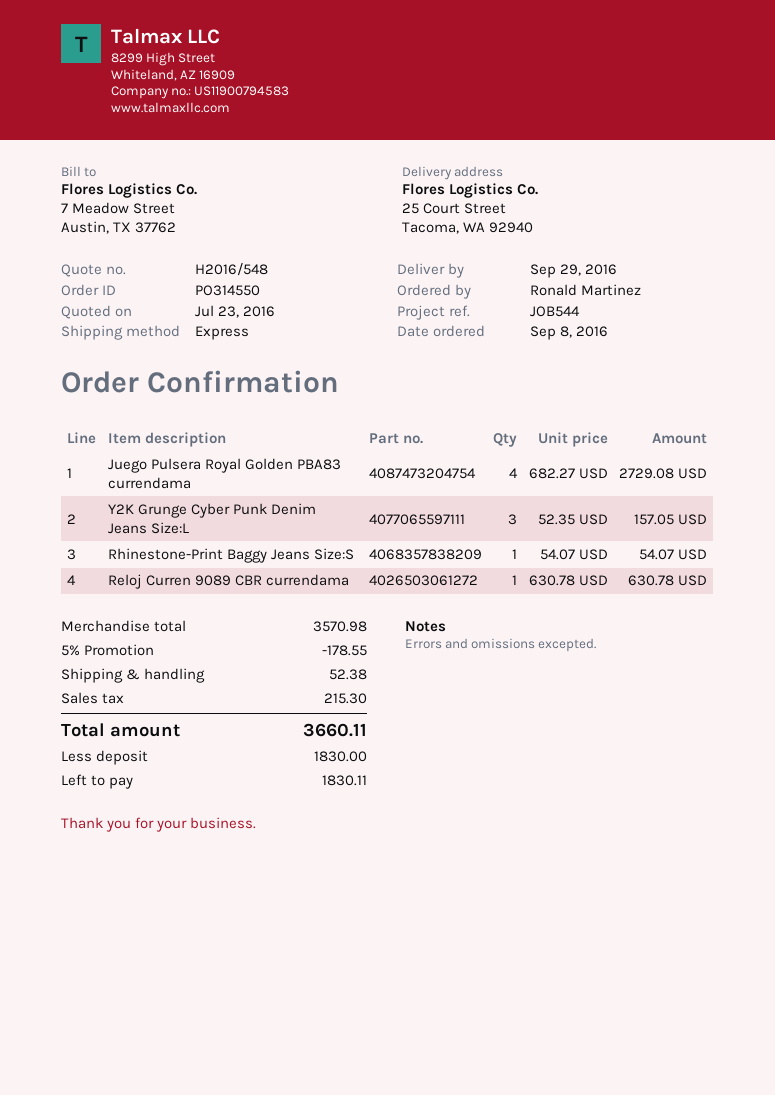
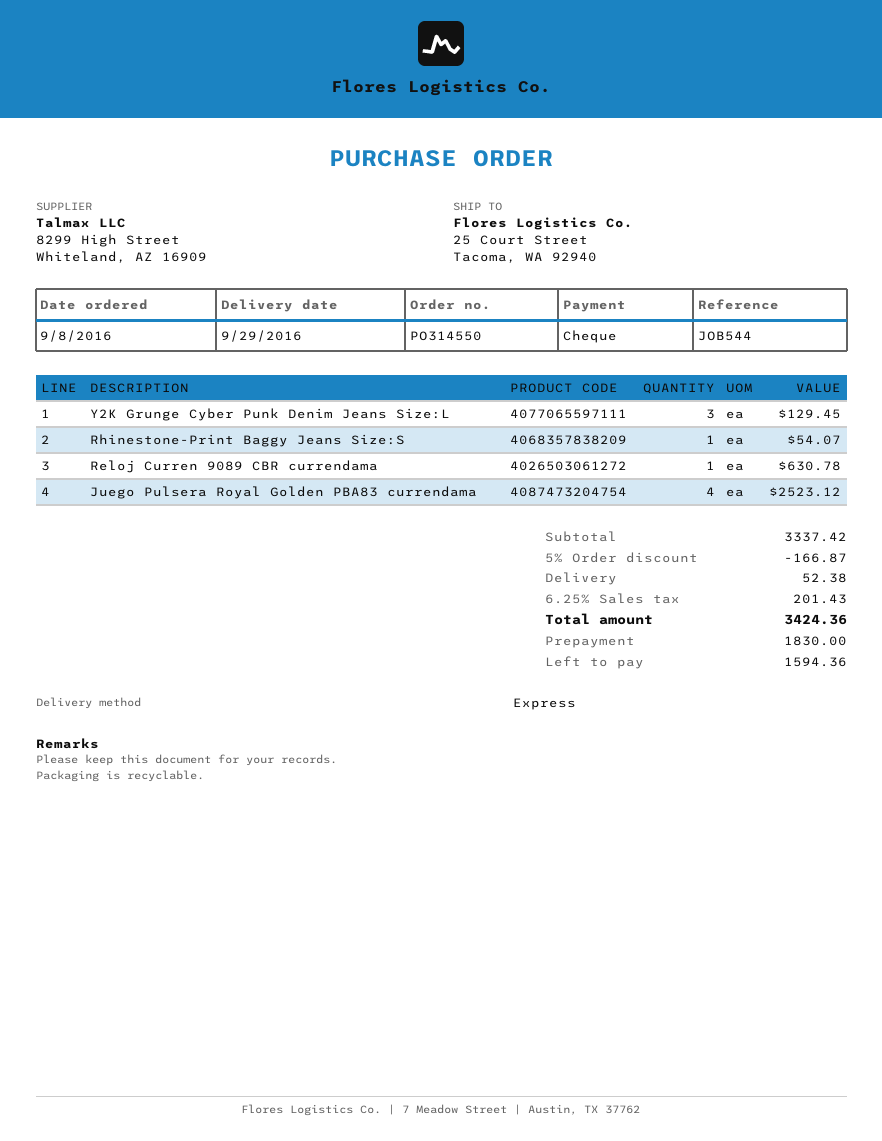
Juego Pulsera Royal Golden PBA83 currendama: 4 for 2729.08 -> 4 for 2523.12
Y2K Grunge Cyber Punk Denim Jeans Size:L: 3 for 157.05 -> 3 for 129.45
subtotal: 3570.98 -> 3337.42
discount: 5% = 178.55 -> 5% = 166.87
tax: 215.30 -> 201.43
total: 3660.11 -> 3424.36
balance: 1830.11 -> 1594.36

